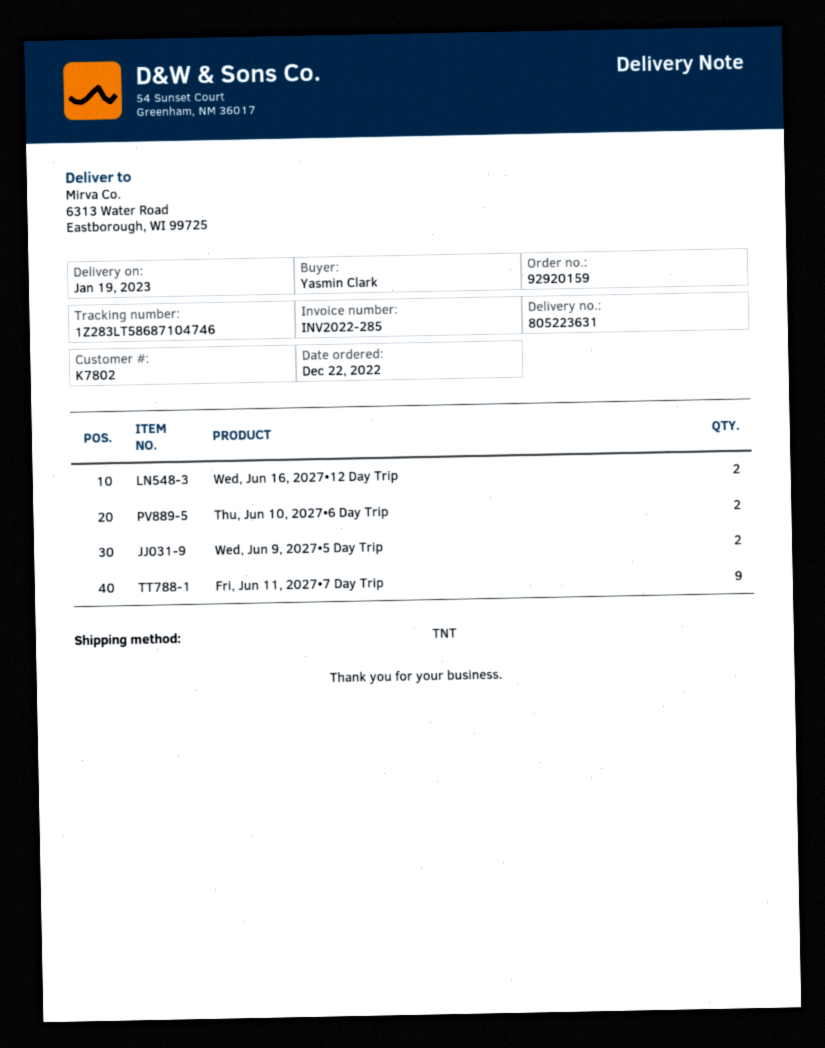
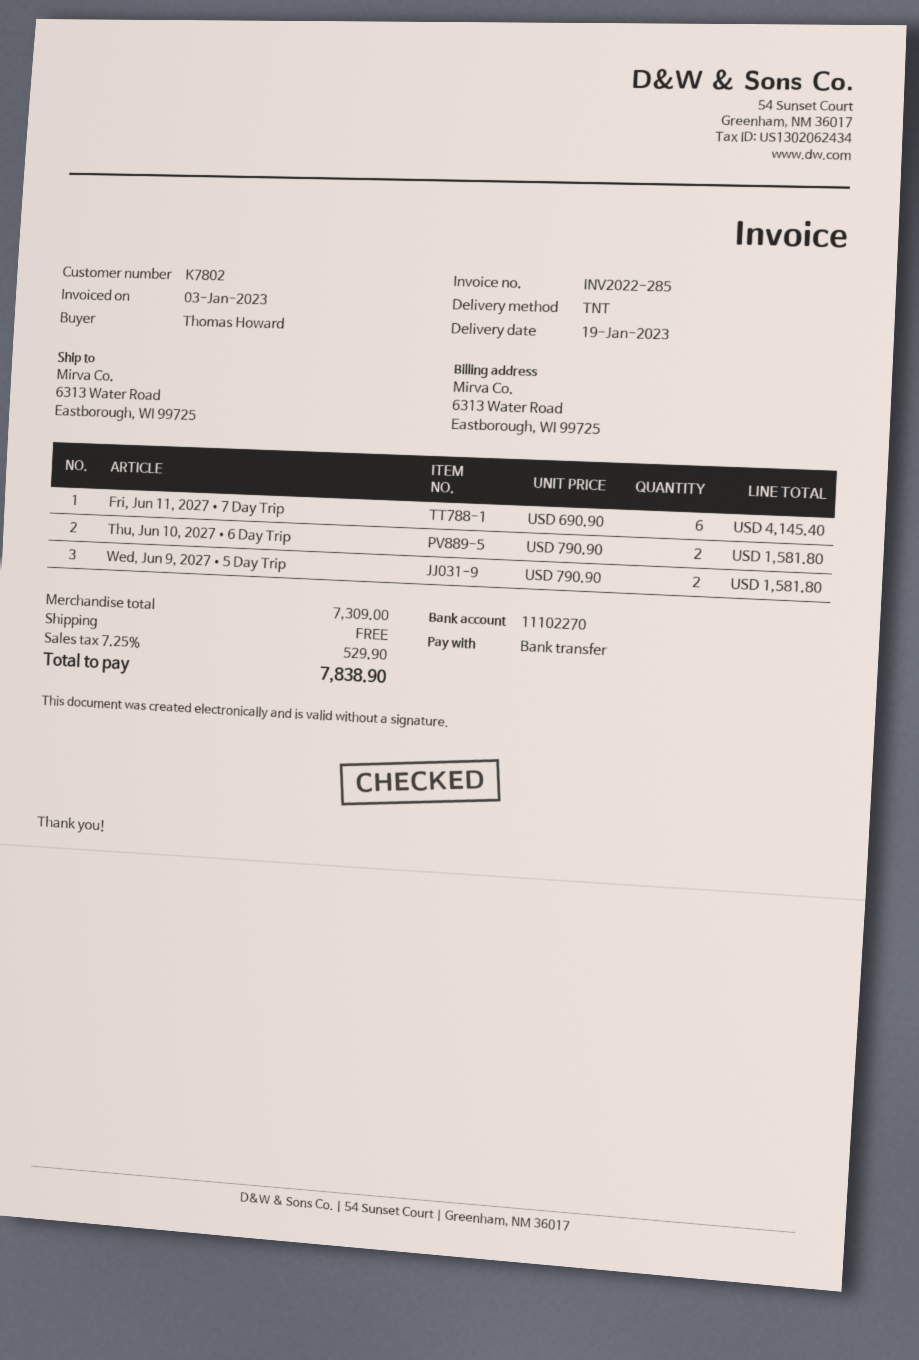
ordered by: Yasmin Clark -> Thomas Howard
Wed, Jun 16, 2027•12 Day Trip: 2 -> none
Fri, Jun 11, 2027•7 Day Trip: 9 -> 6

